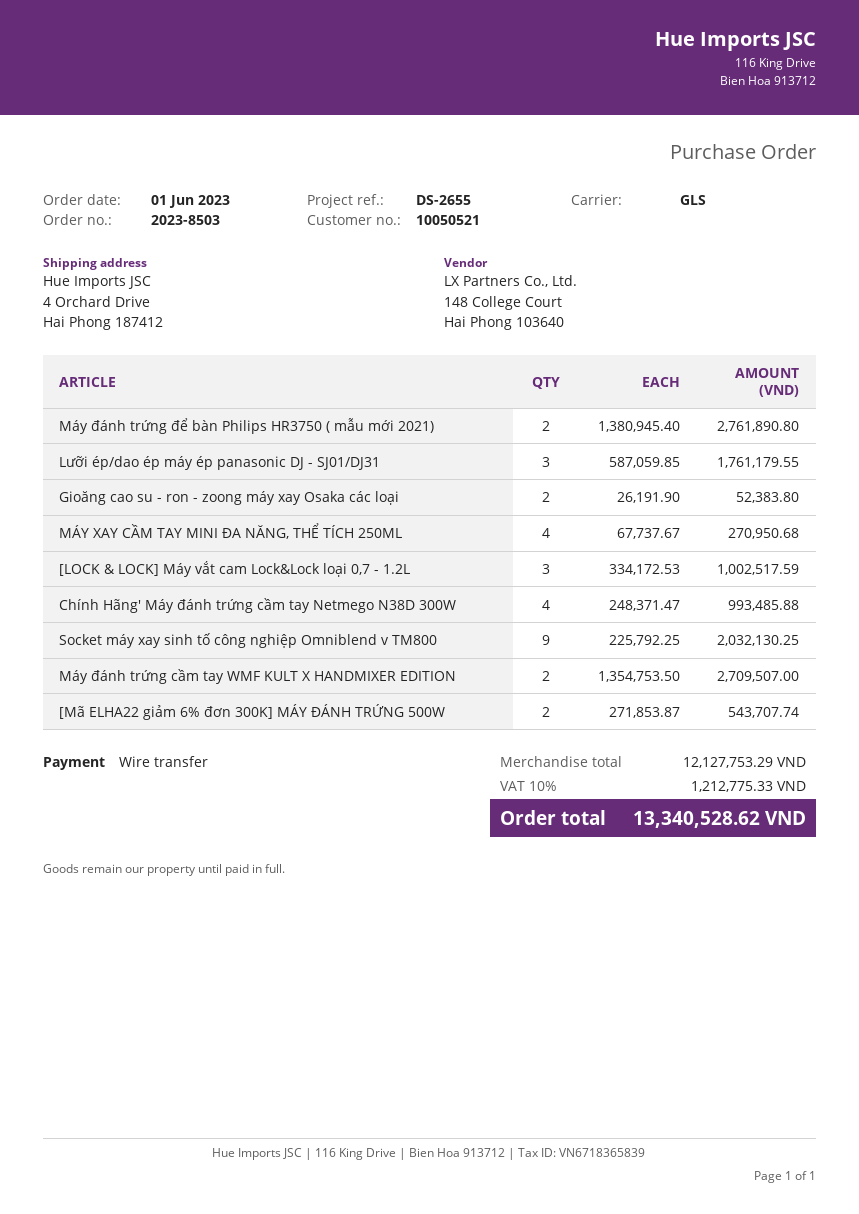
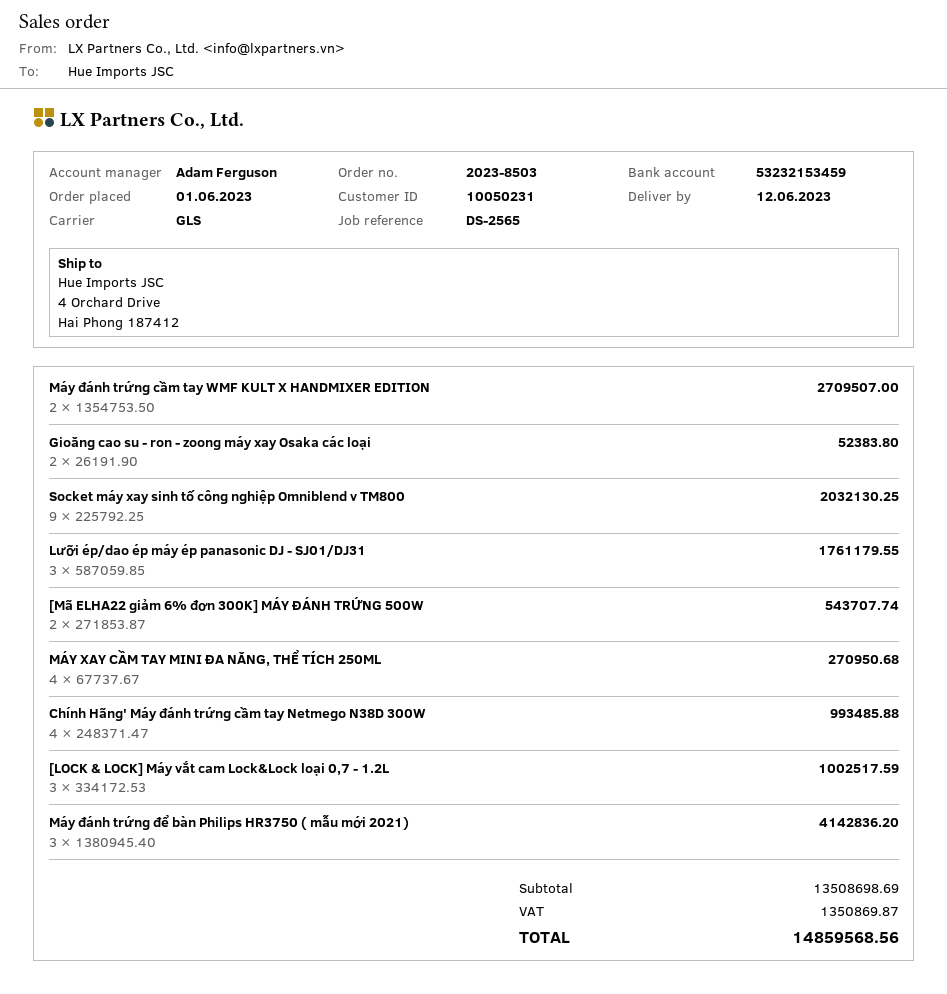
customer number: 10050521 -> 10050231
reference: DS-2655 -> DS-2565
Máy đánh trứng để bàn Philips HR3750 ( mẫu mới 2021): 2 x 1380945.40 = 2761890.80 -> 3 x 1380945.40 = 4142836.20
subtotal: 12127753.29 -> 13508698.69
tax: 1212775.33 -> 1350869.87
total: 13340528.62 -> 14859568.56

